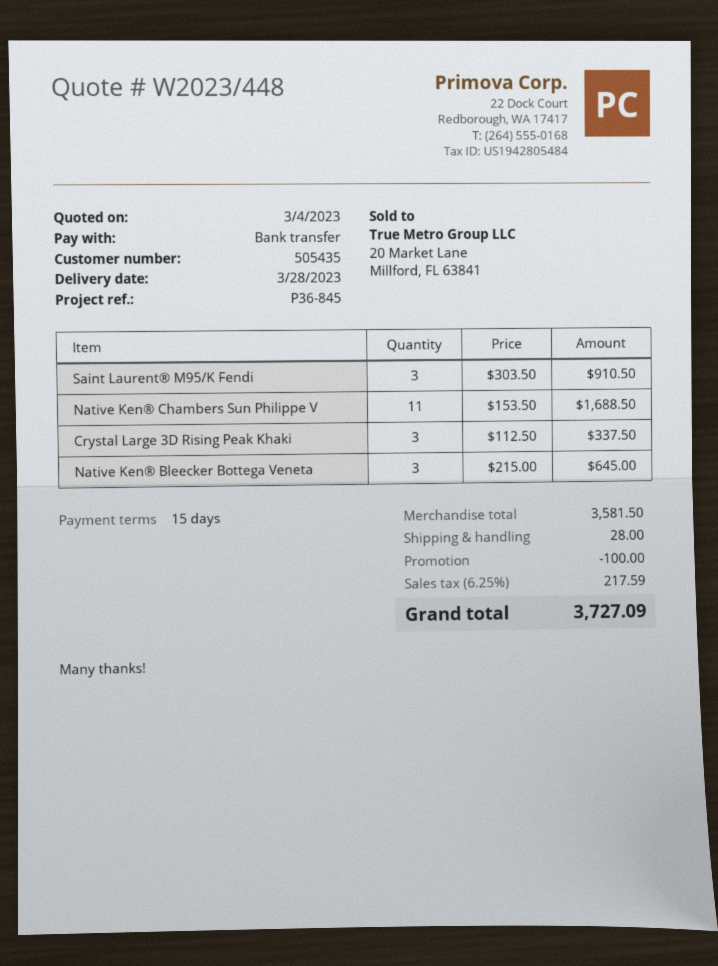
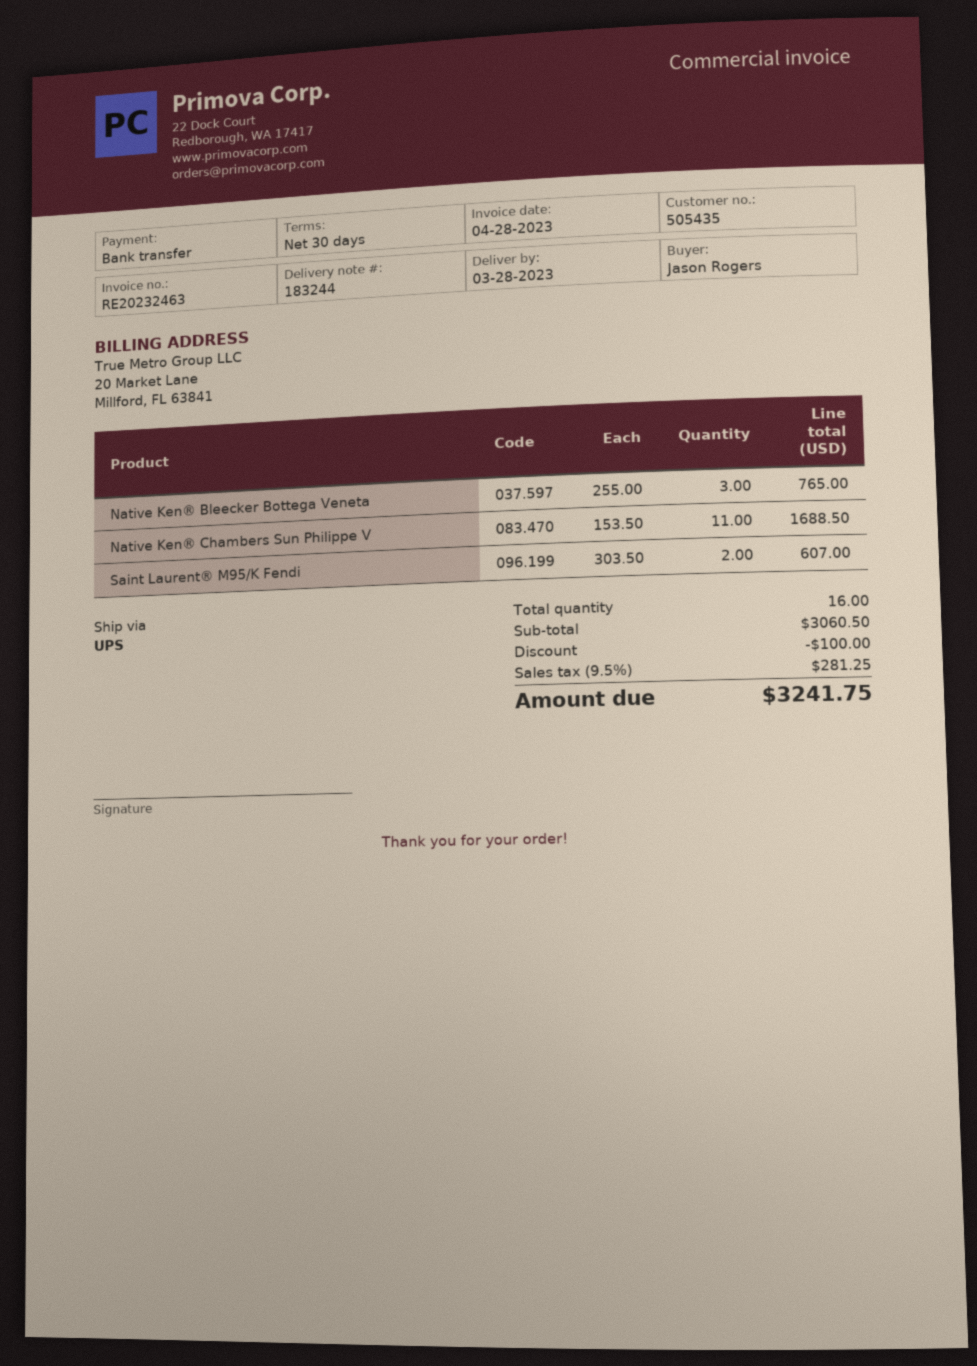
payment terms: 15 days -> 30 days
Saint Laurent® M95/K Fendi: 3 x 303.50 = 910.50 -> 2 x 303.50 = 607.00
Crystal Large 3D Rising Peak Khaki: 3 x 112.50 = 337.50 -> none
Native Ken® Bleecker Bottega Veneta: 3 x 215.00 = 645.00 -> 3 x 255.00 = 765.00
subtotal: 3581.50 -> 3060.50
shipping: 28.00 -> none
tax: 6.25% = 217.59 -> 9.5% = 281.25
total: 3727.09 -> 3241.75

